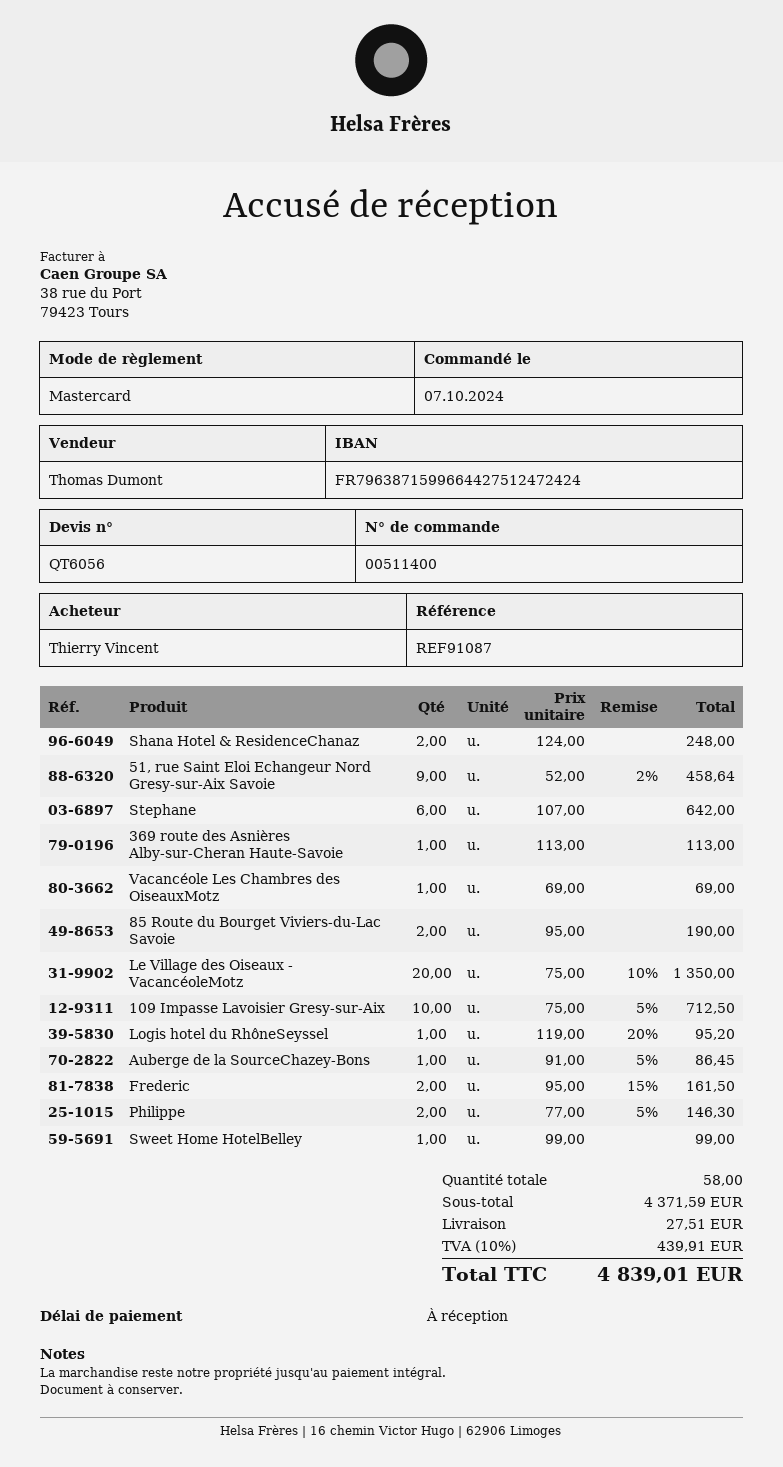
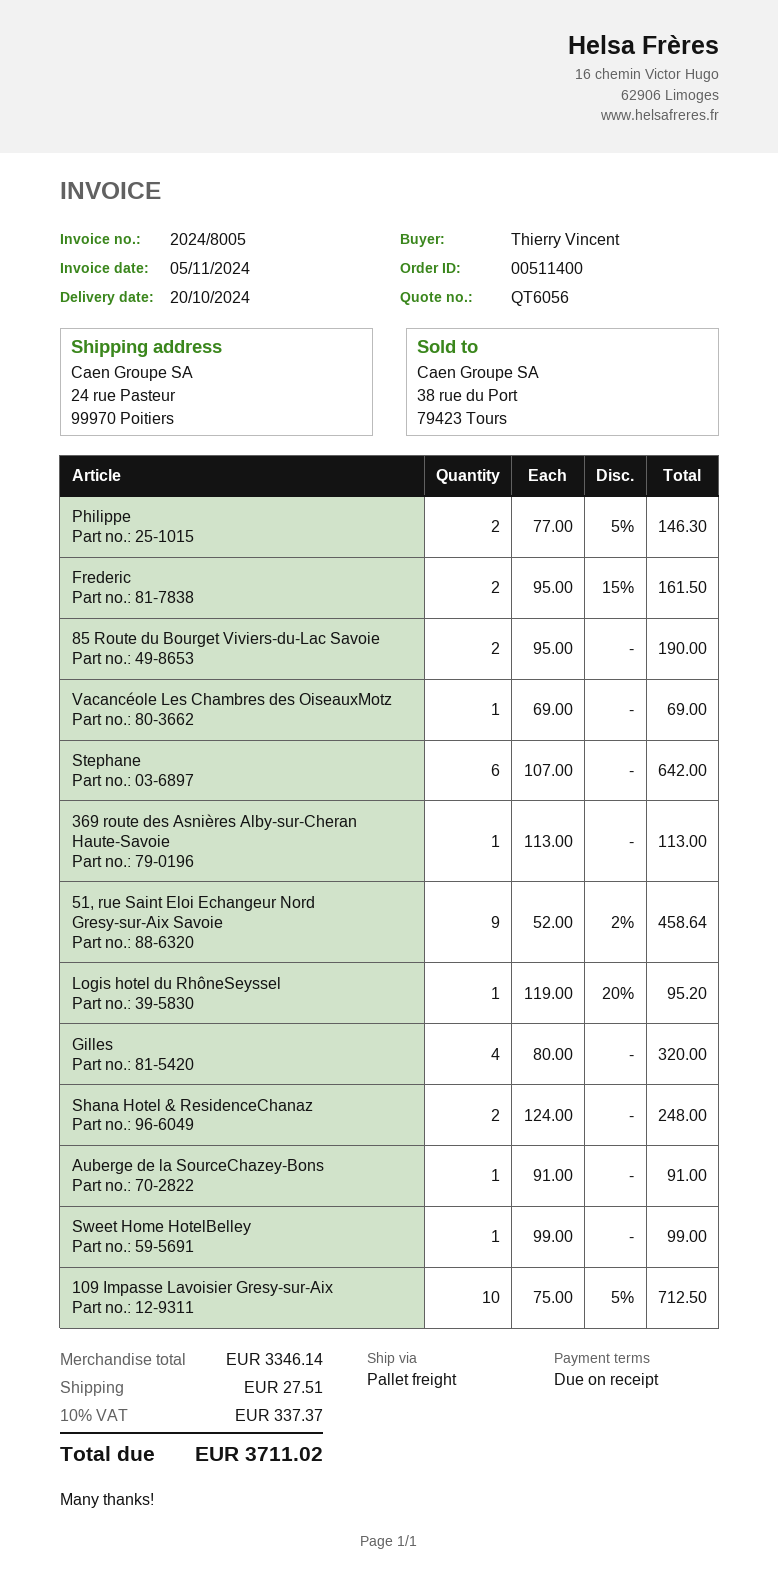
Le Village des Oiseaux - VacancéoleMotz: 20 x 75.00 - 10% = 1350.00 -> none
Auberge de la SourceChazey-Bons: 1 x 91.00 - 5% = 86.45 -> 1 x 91.00 = 91.00
Gilles: none -> 4 x 80.00 = 320.00
subtotal: 4371.59 -> 3346.14
tax: 10% = 439.91 -> 10% = 337.37
total: 4839.01 -> 3711.02

